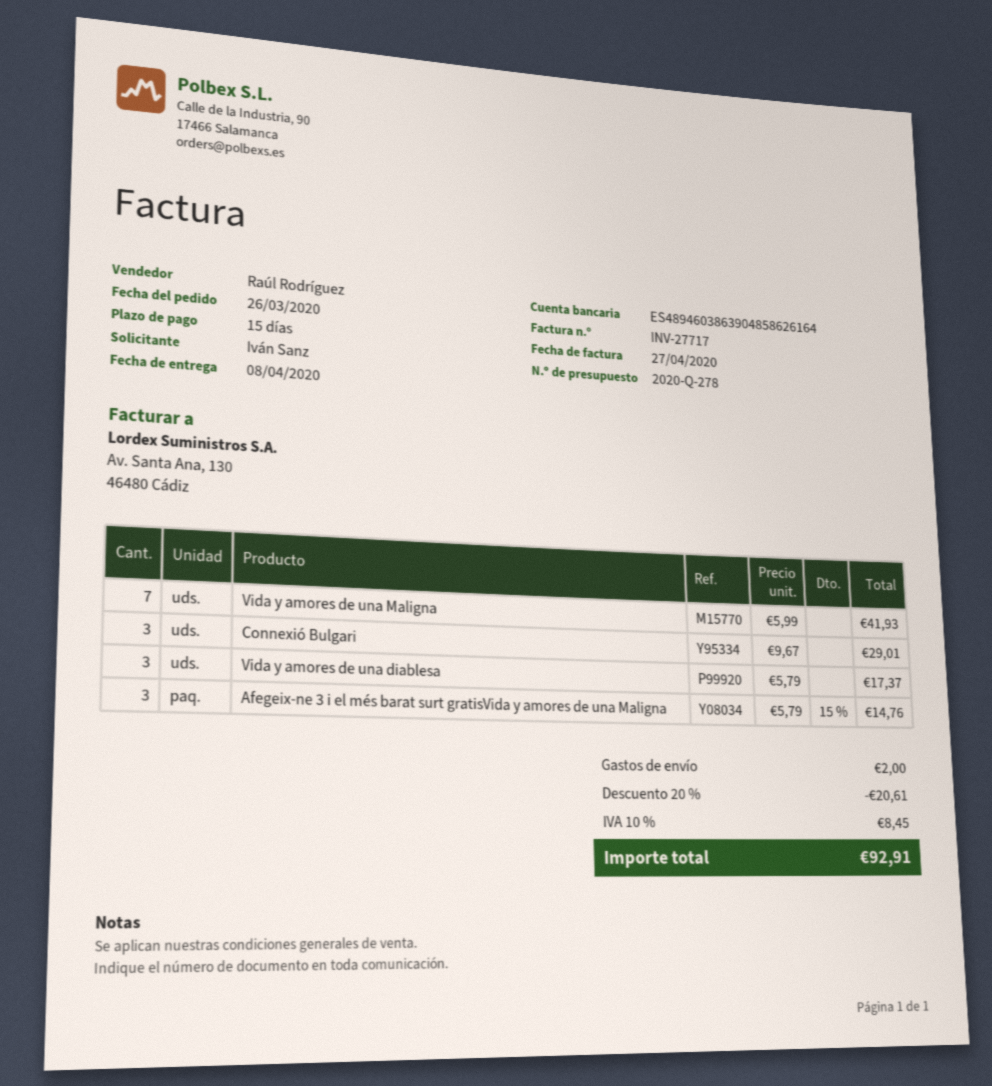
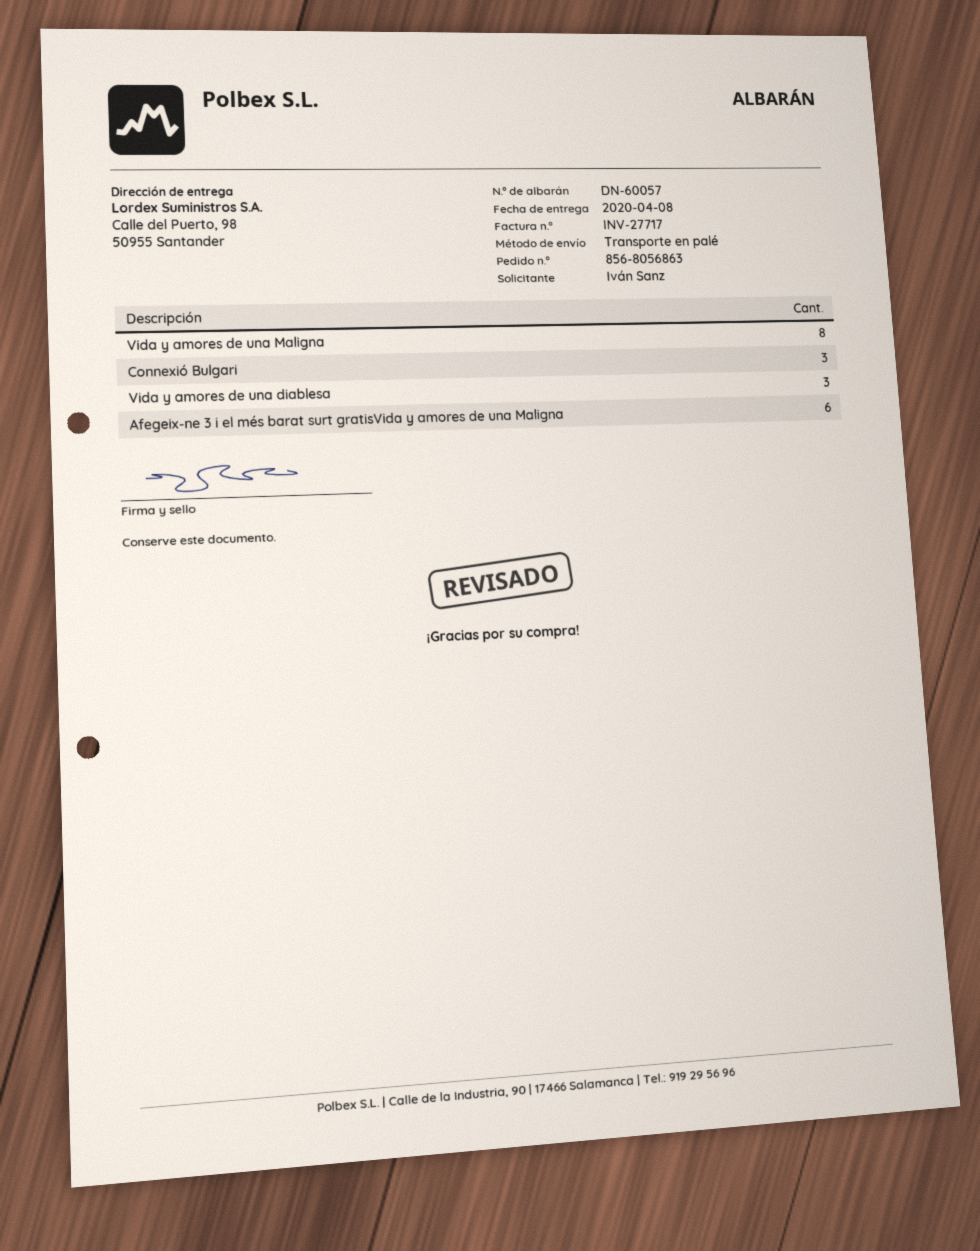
Vida y amores de una Maligna: 7 -> 8
Afegeix-ne 3 i el més barat surt gratisVida y amores de una Maligna: 3 -> 6

